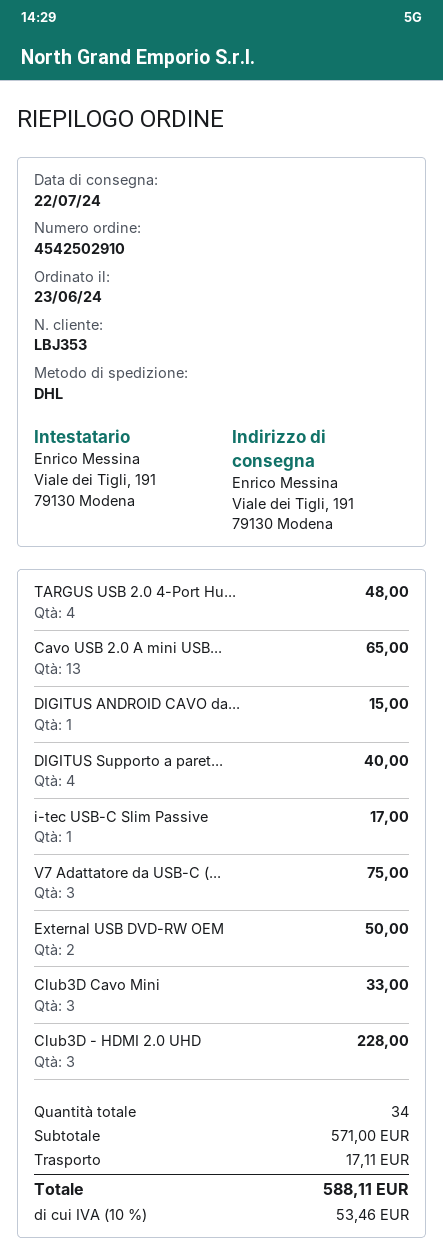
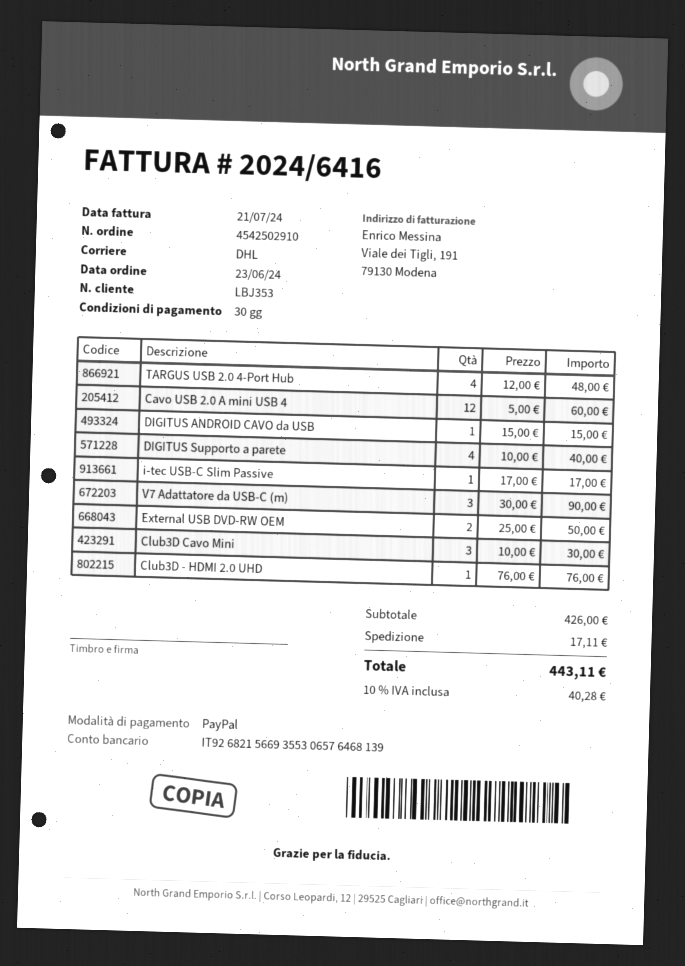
Cavo USB 2.0 A mini USB...: 13 for 65.00 -> 12 for 60.00
V7 Adattatore da USB-C (...: 3 for 75.00 -> 3 for 90.00
Club3D Cavo Mini: 3 for 33.00 -> 3 for 30.00
Club3D - HDMI 2.0 UHD: 3 for 228.00 -> 1 for 76.00
subtotal: 571.00 -> 426.00
tax: 10% = 53.46 -> 10% = 40.28
total: 588.11 -> 443.11

